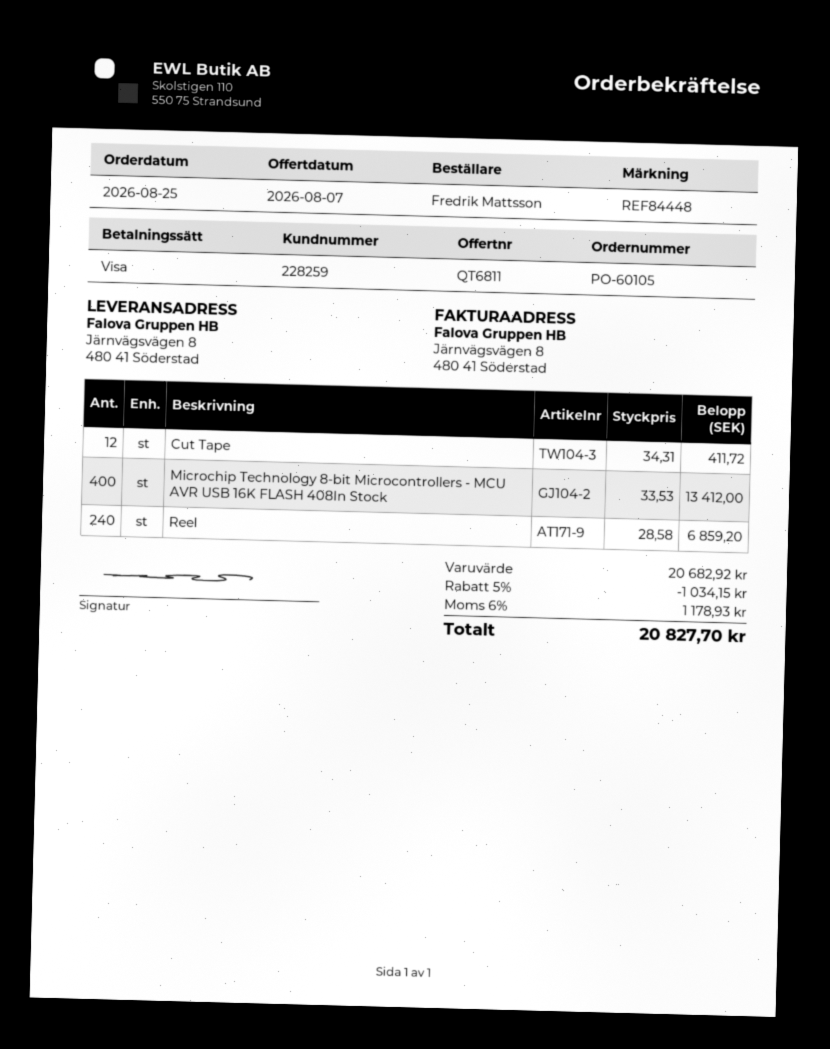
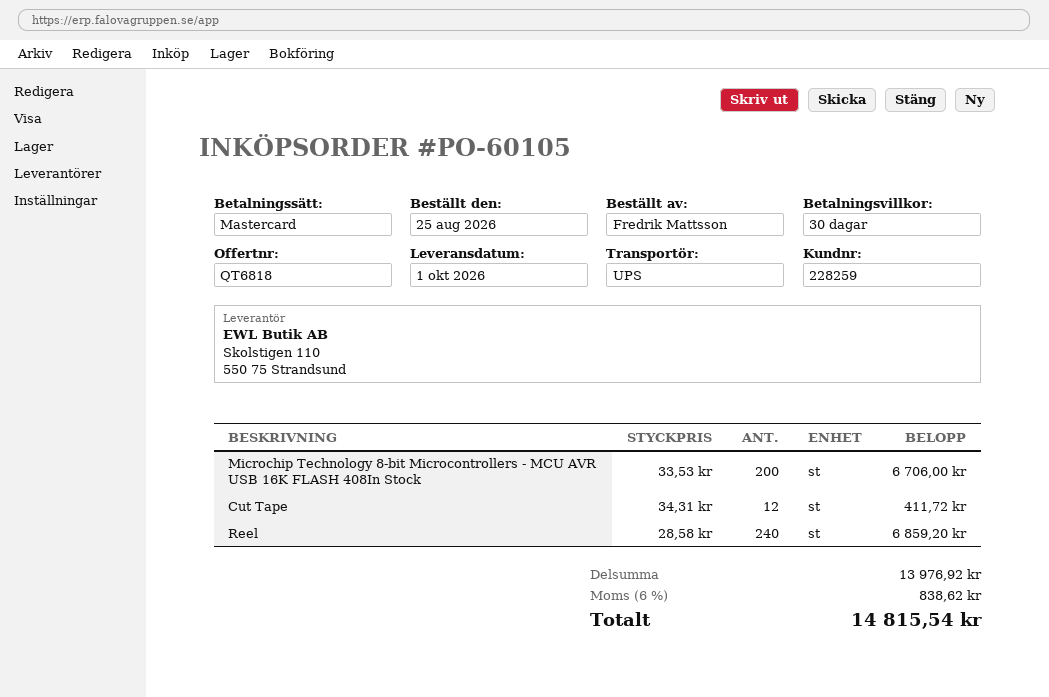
quote number: QT6811 -> QT6818
payment method: Visa -> Mastercard
Microchip Technology 8-bit Microcontrollers - MCU AVR USB 16K FLASH 408In Stock: 400 x 33.53 = 13412.00 -> 200 x 33.53 = 6706.00
subtotal: 20682.92 -> 13976.92
discount: 5% = 1034.15 -> none
tax: 6% = 1178.93 -> 6% = 838.62
total: 20827.70 -> 14815.54

